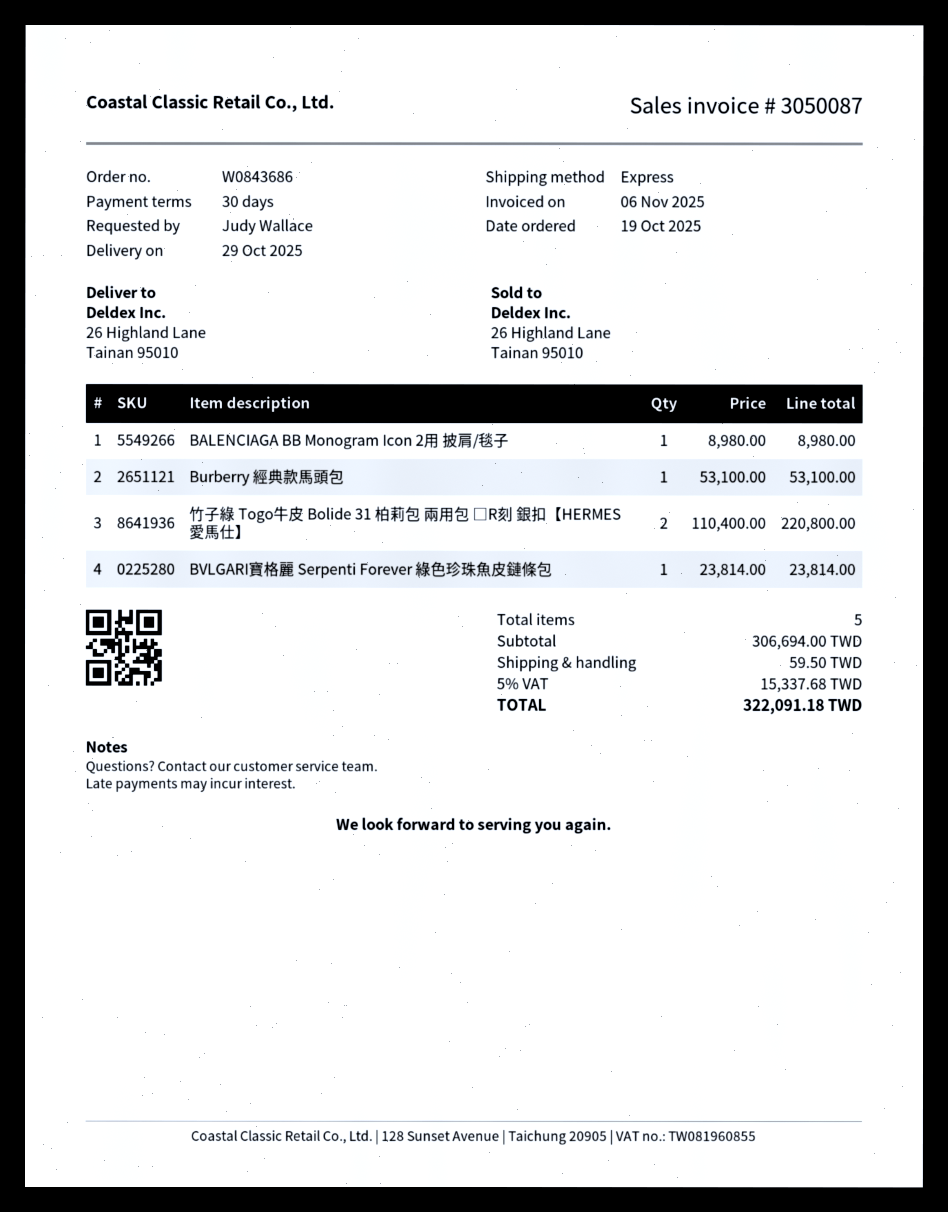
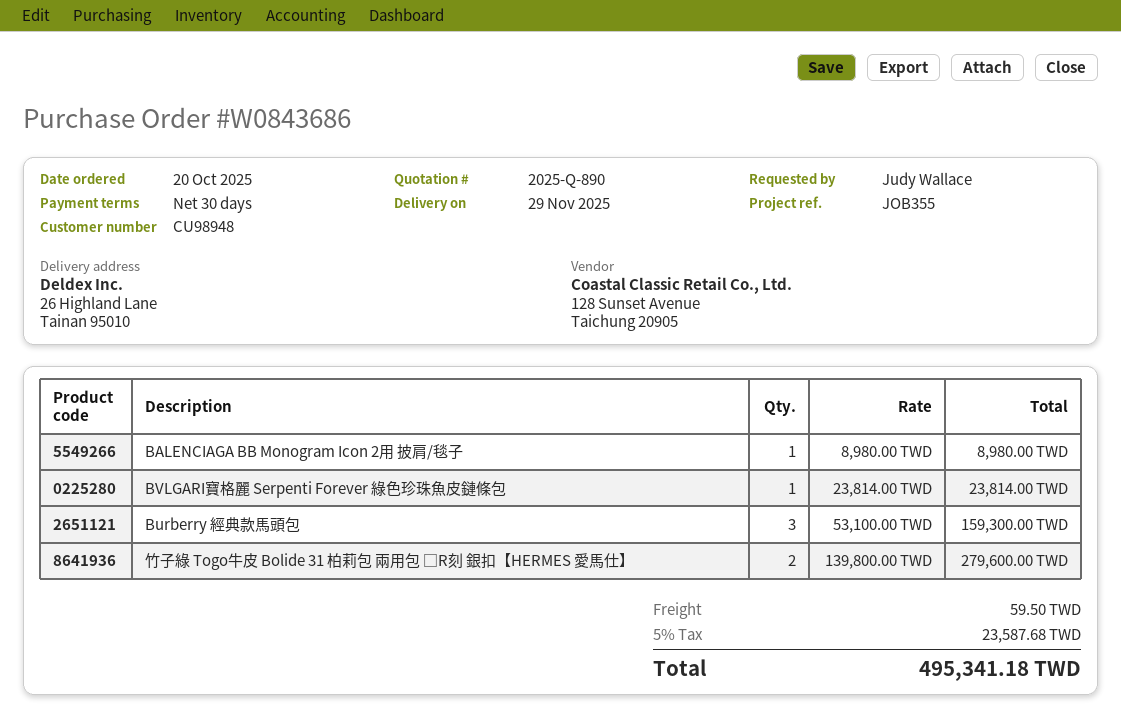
order date: 2025-10-19 -> 2025-10-20
delivery date: 2025-10-29 -> 2025-11-29
Burberry 經典款馬頭包: 1 x 53100.00 = 53100.00 -> 3 x 53100.00 = 159300.00
竹子綠 Togo牛皮 Bolide 31 柏莉包 兩用包 □R刻 銀扣【HERMES 愛馬仕】: 2 x 110400.00 = 220800.00 -> 2 x 139800.00 = 279600.00
tax: 5% = 15337.68 -> 5% = 23587.68
total: 322091.18 -> 495341.18

